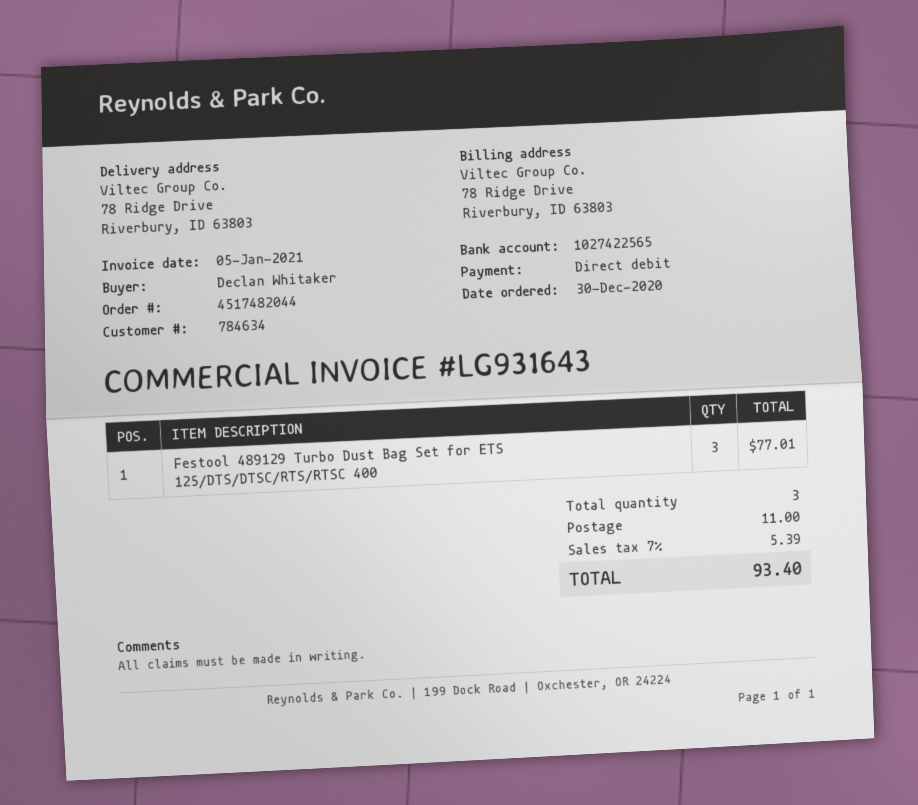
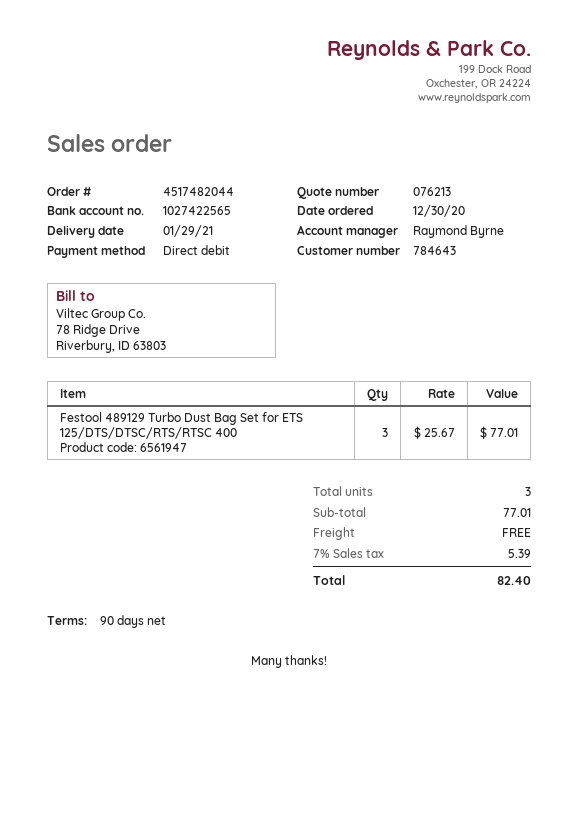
customer number: 784634 -> 784643
shipping: 11.00 -> 0.00
total: 93.40 -> 82.40

